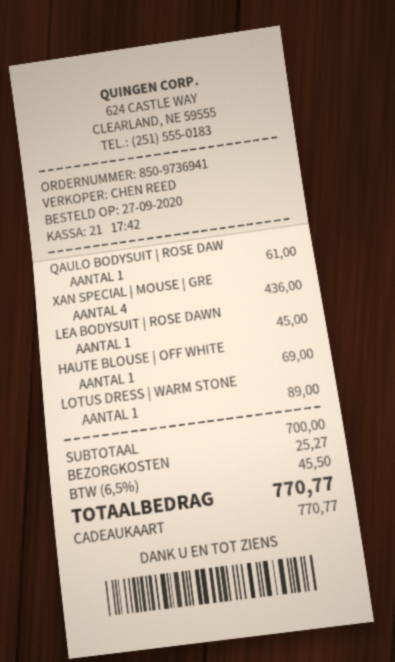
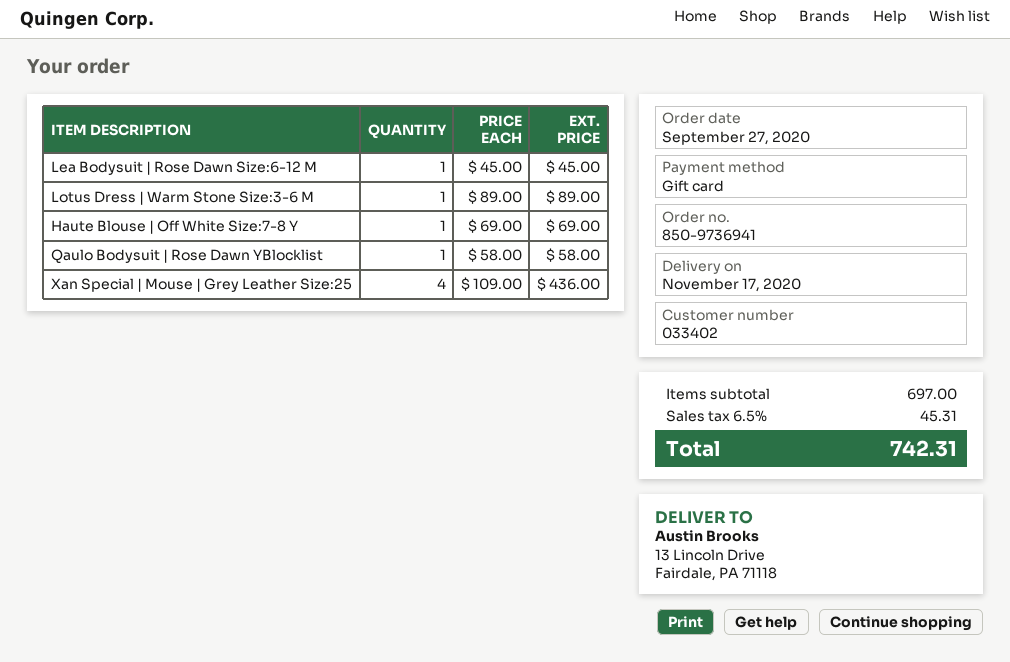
QAULO BODYSUIT | ROSE DAW: 1 for 61.00 -> 1 for 58.00
subtotal: 700.00 -> 697.00
shipping: 25.27 -> none
tax: 6.5% = 45.50 -> 6.5% = 45.31
total: 770.77 -> 742.31

